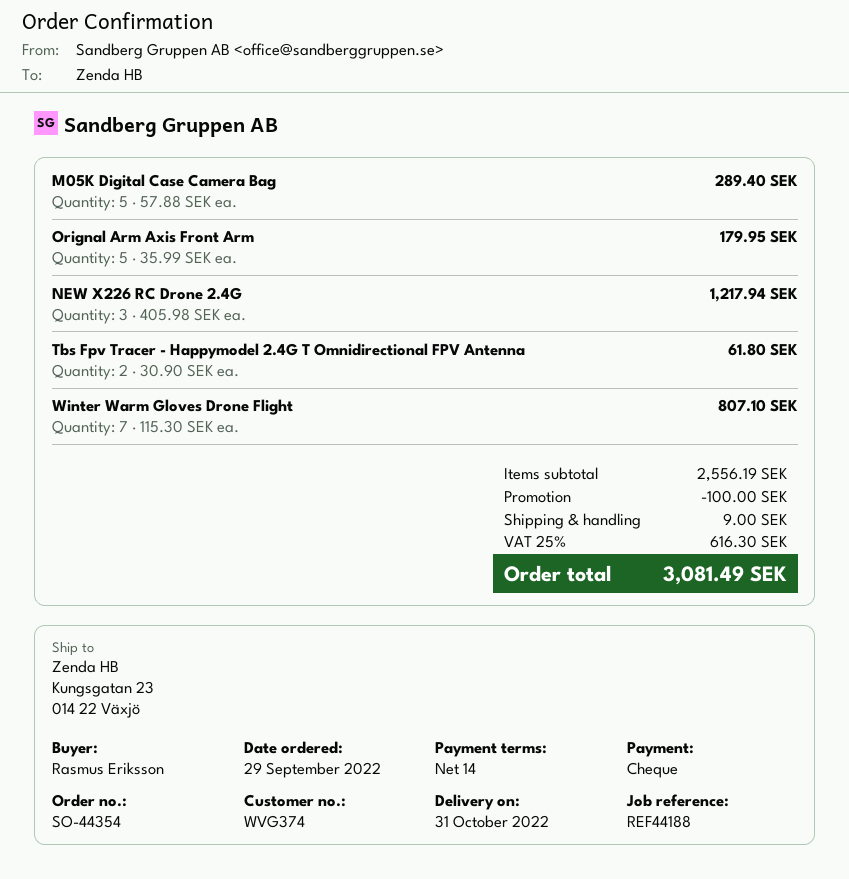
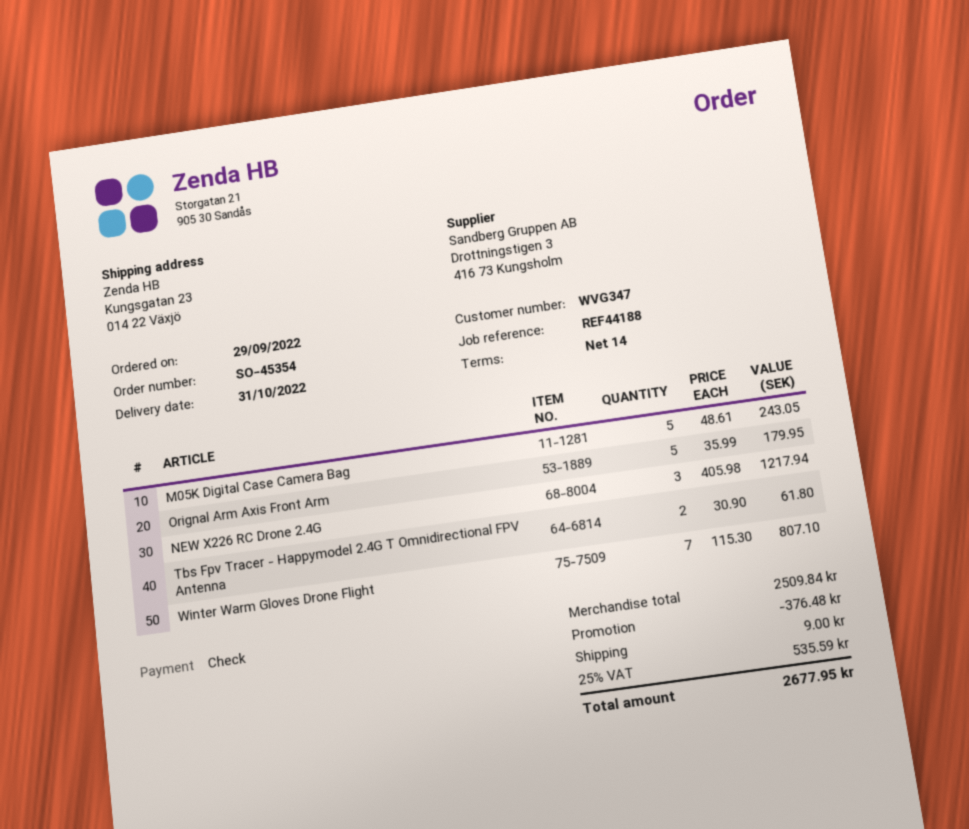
order number: SO-44354 -> SO-45354
customer number: WVG374 -> WVG347
M05K Digital Case Camera Bag: 5 x 57.88 = 289.40 -> 5 x 48.61 = 243.05
subtotal: 2556.19 -> 2509.84
discount: 100.00 -> 376.48
tax: 25% = 616.30 -> 25% = 535.59
total: 3081.49 -> 2677.95

